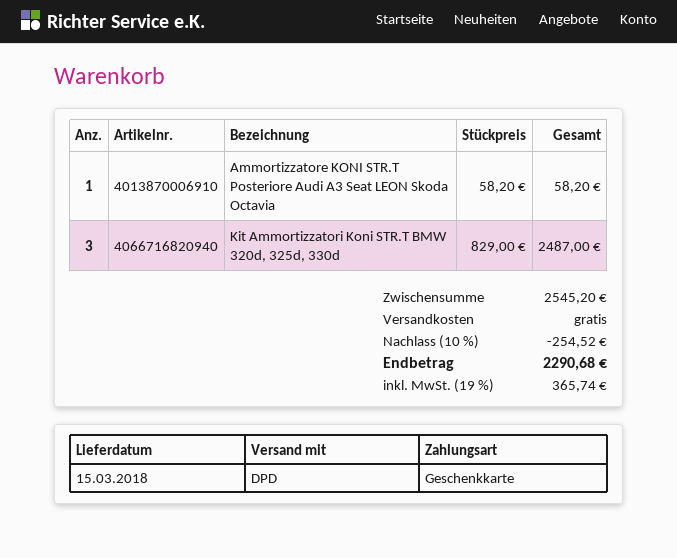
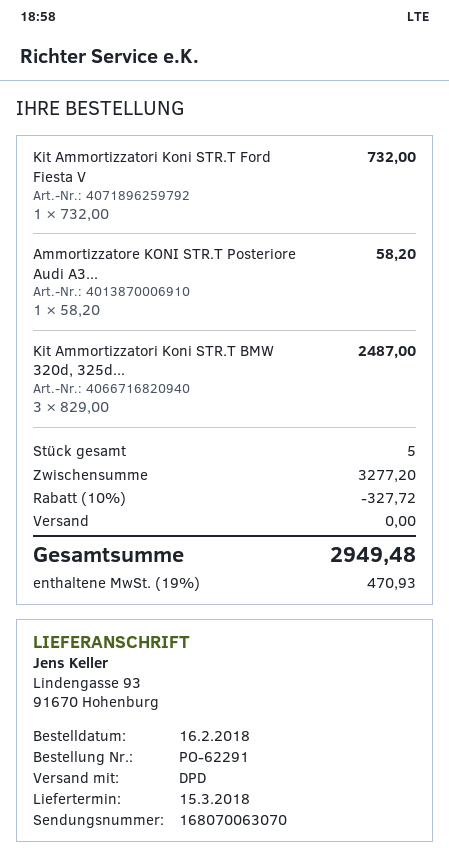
Kit Ammortizzatori Koni STR.T Ford Fiesta V: none -> 1 x 732.00 = 732.00
subtotal: 2545.20 -> 3277.20
discount: 10% = 254.52 -> 10% = 327.72
tax: 19% = 365.74 -> 19% = 470.93
total: 2290.68 -> 2949.48

